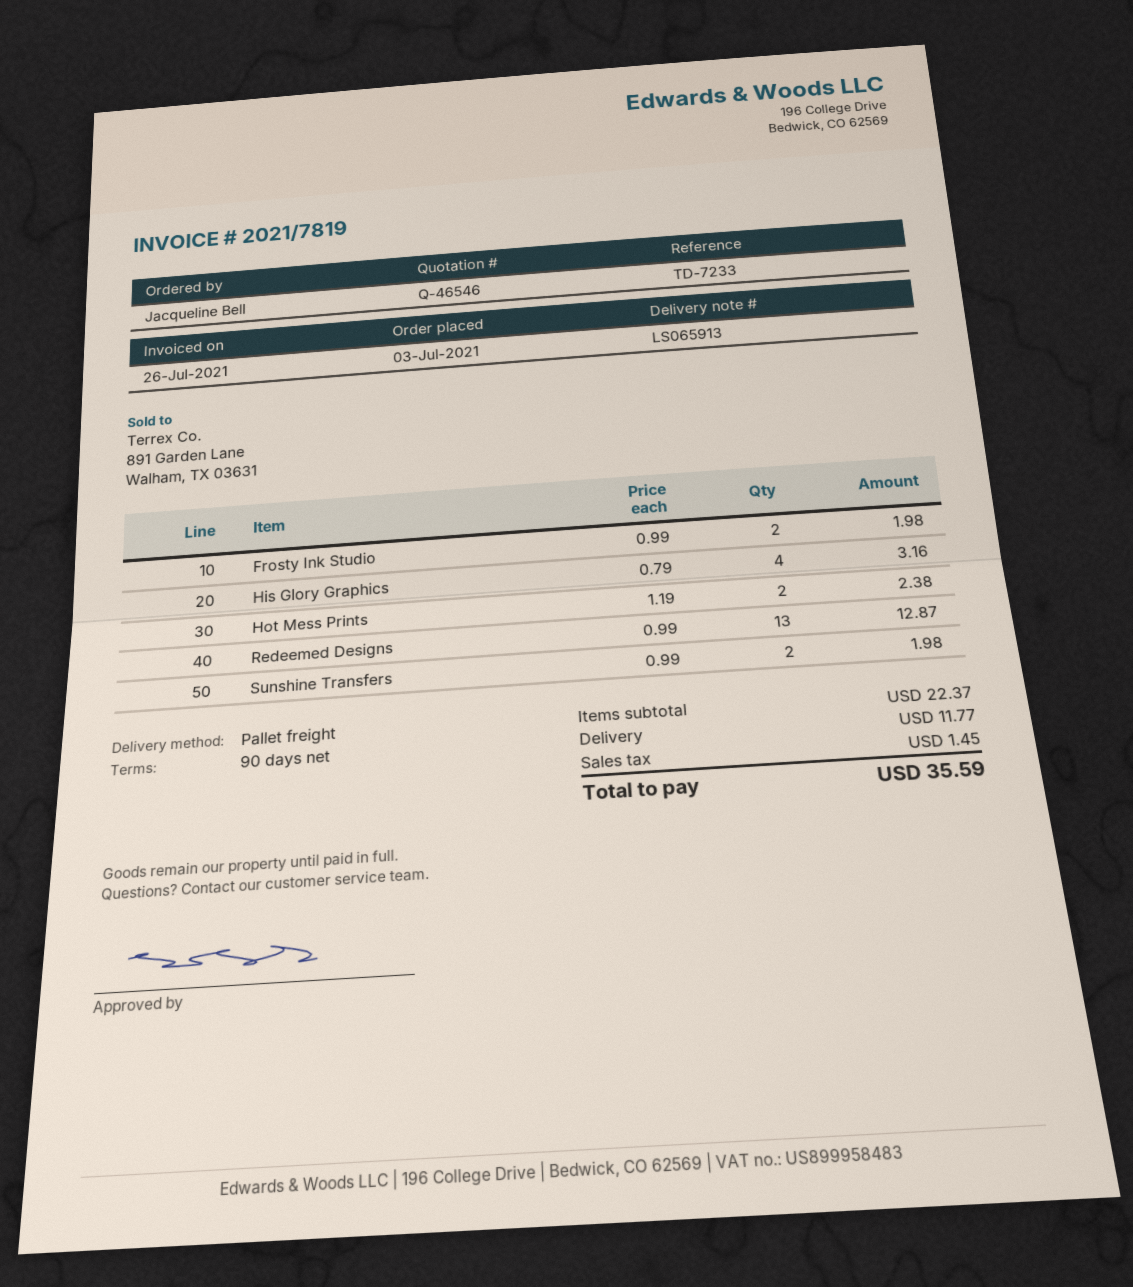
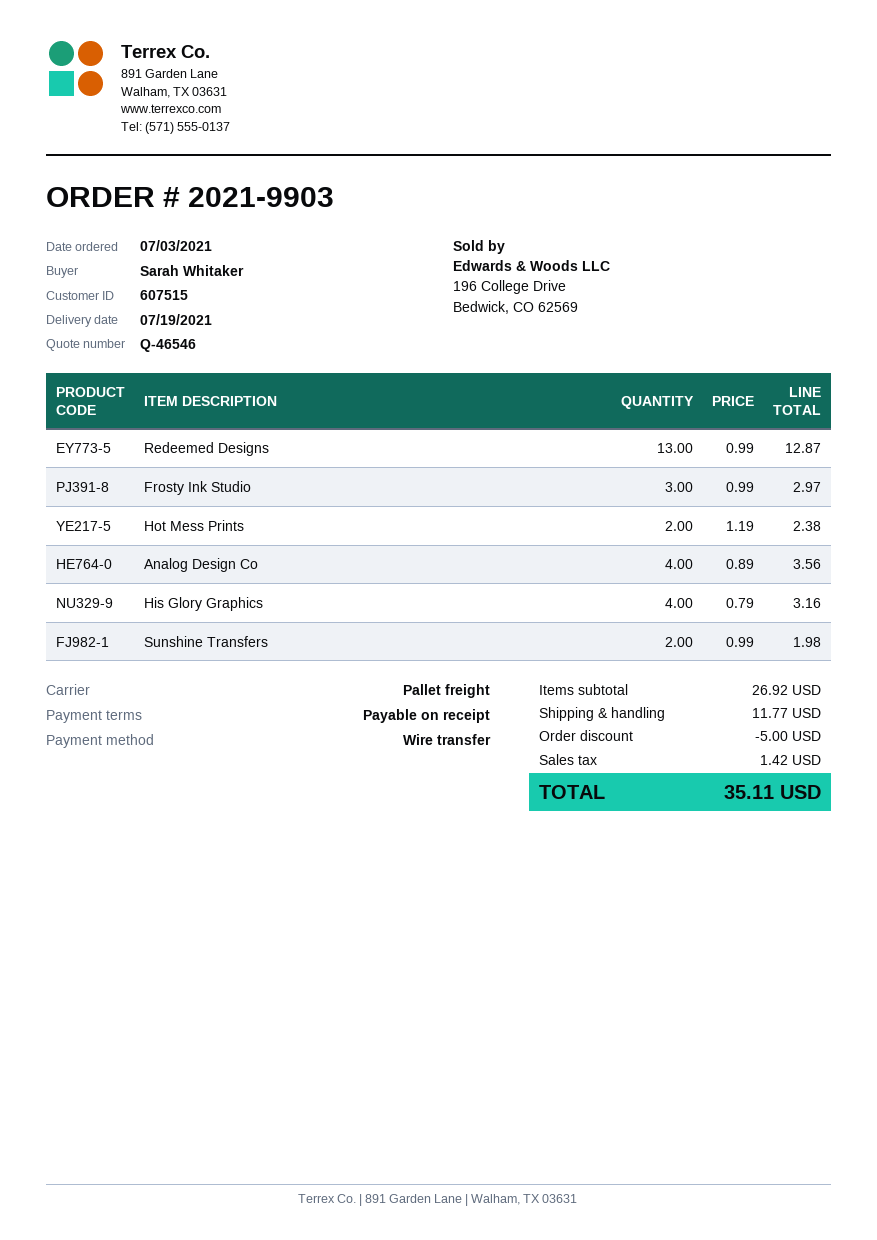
payment terms: 90 days -> on receipt
ordered by: Jacqueline Bell -> Sarah Whitaker
Frosty Ink Studio: 2 x 0.99 = 1.98 -> 3 x 0.99 = 2.97
Analog Design Co: none -> 4 x 0.89 = 3.56
subtotal: 22.37 -> 26.92
discount: none -> 5.00
tax: 1.45 -> 1.42
total: 35.59 -> 35.11

